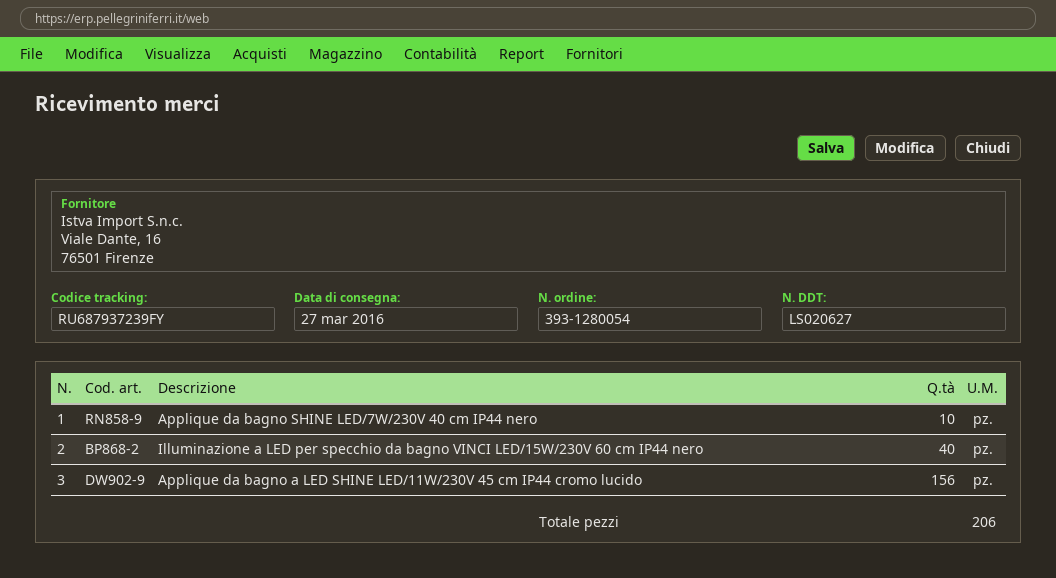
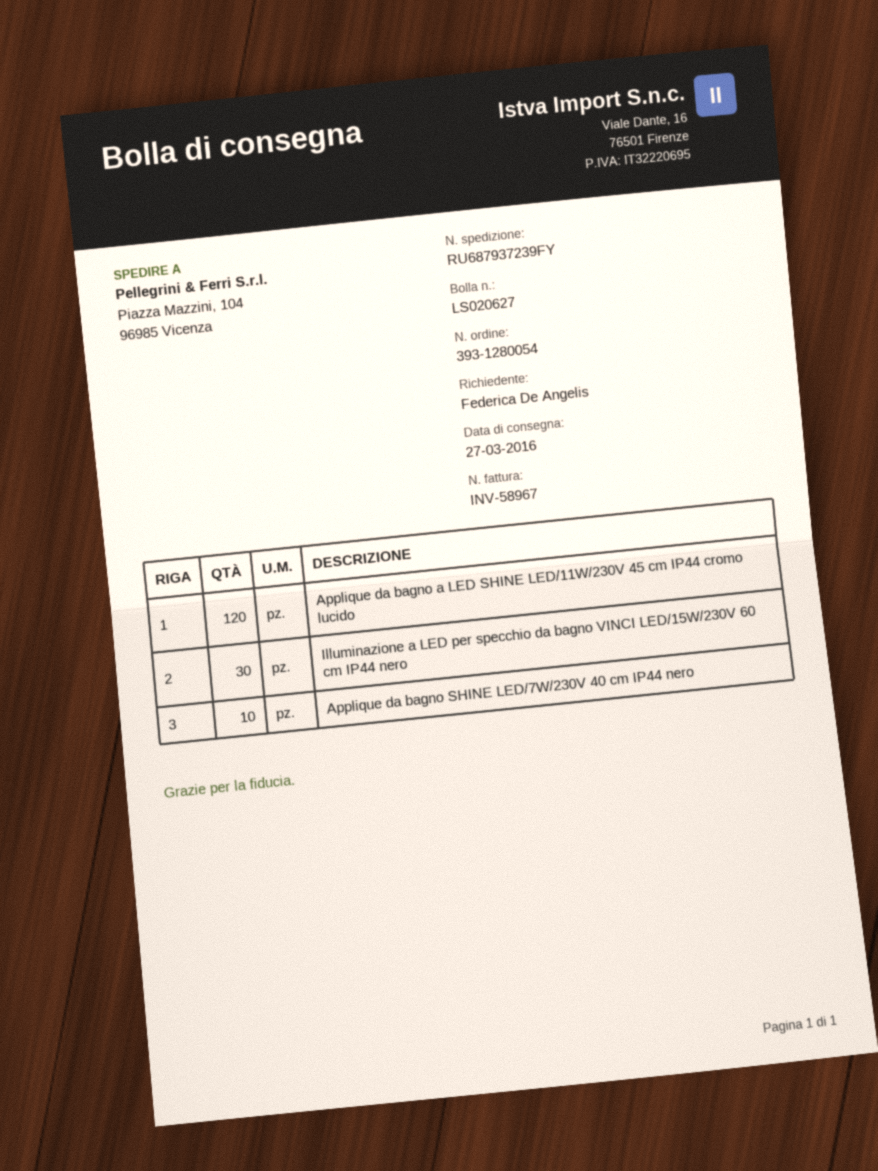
Illuminazione a LED per specchio da bagno VINCI LED/15W/230V 60 cm IP44 nero: 40 -> 30
Applique da bagno a LED SHINE LED/11W/230V 45 cm IP44 cromo lucido: 156 -> 120

